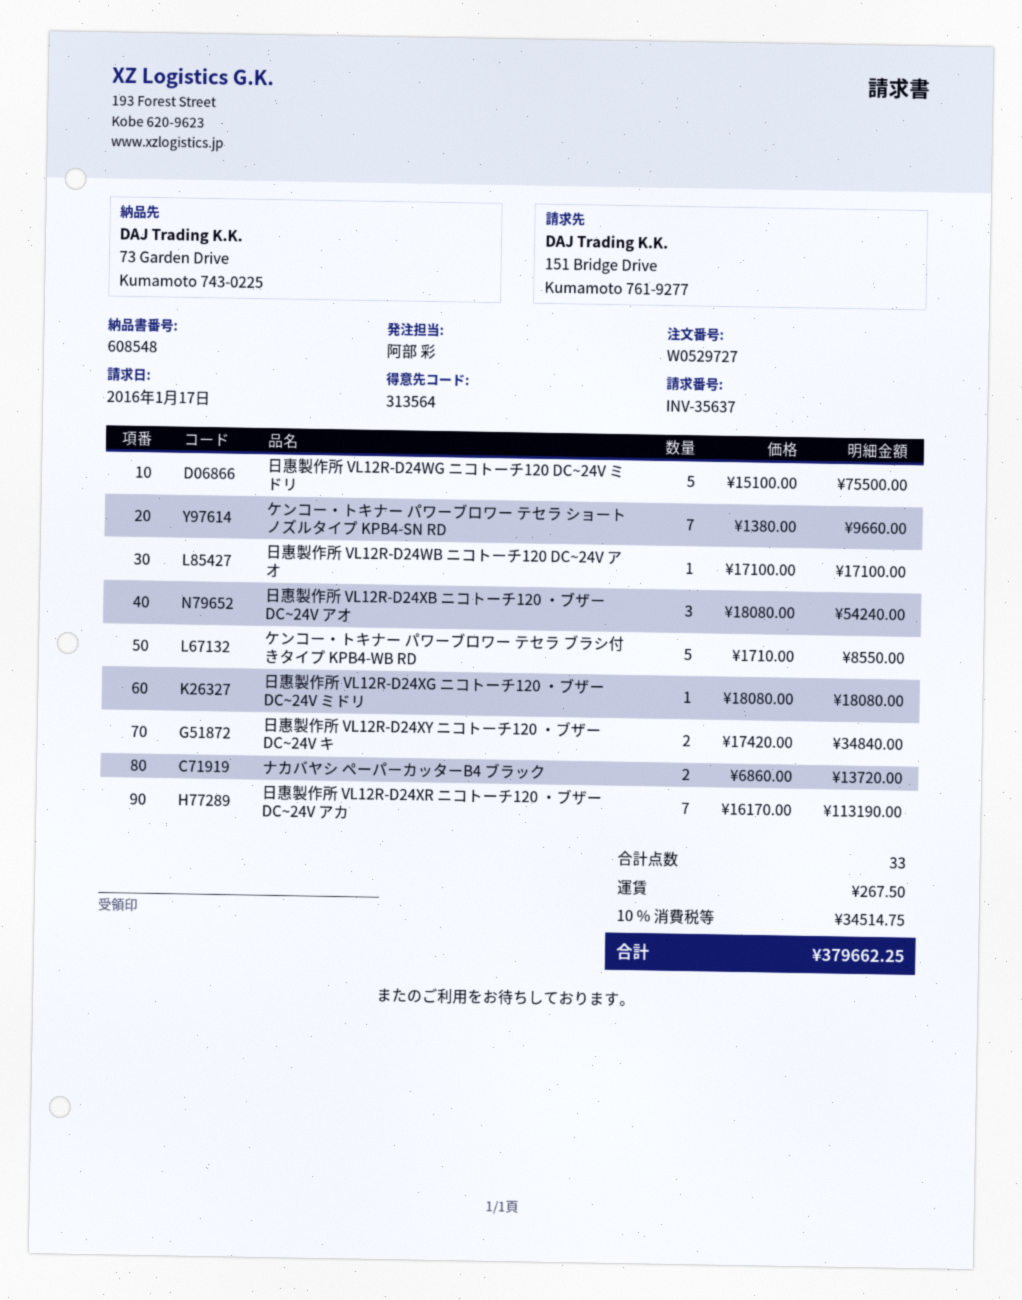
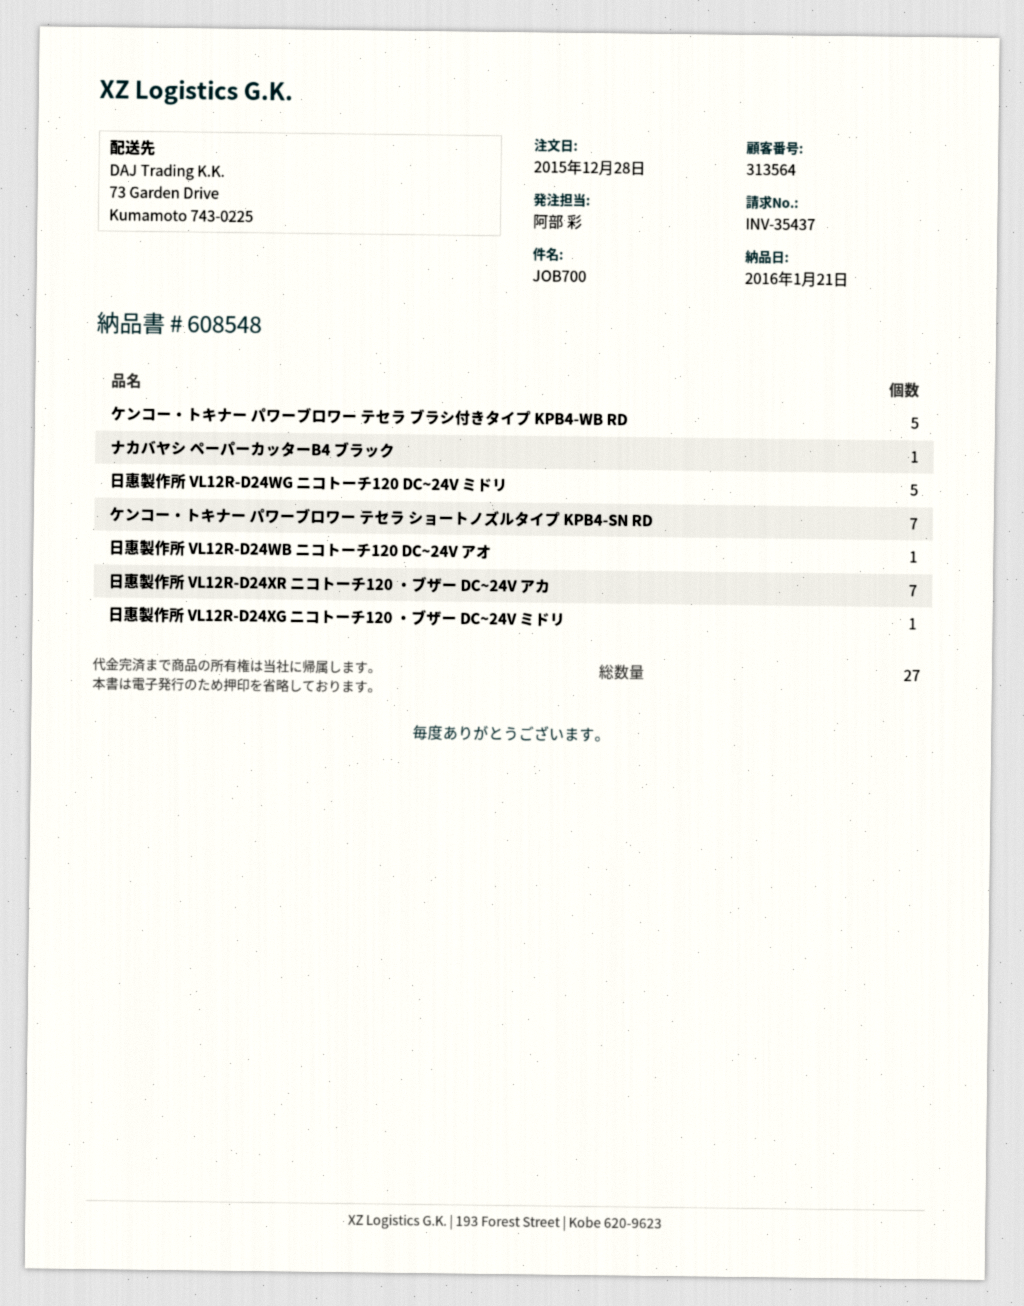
invoice number: INV-35637 -> INV-35437
日惠製作所 VL12R-D24XB ニコトーチ120 ・ブザー DC~24V アオ: 3 -> none
日惠製作所 VL12R-D24XY ニコトーチ120 ・ブザー DC~24V キ: 2 -> none
ナカバヤシ ペーパーカッターB4 ブラック: 2 -> 1
total quantity: 33 -> 27

